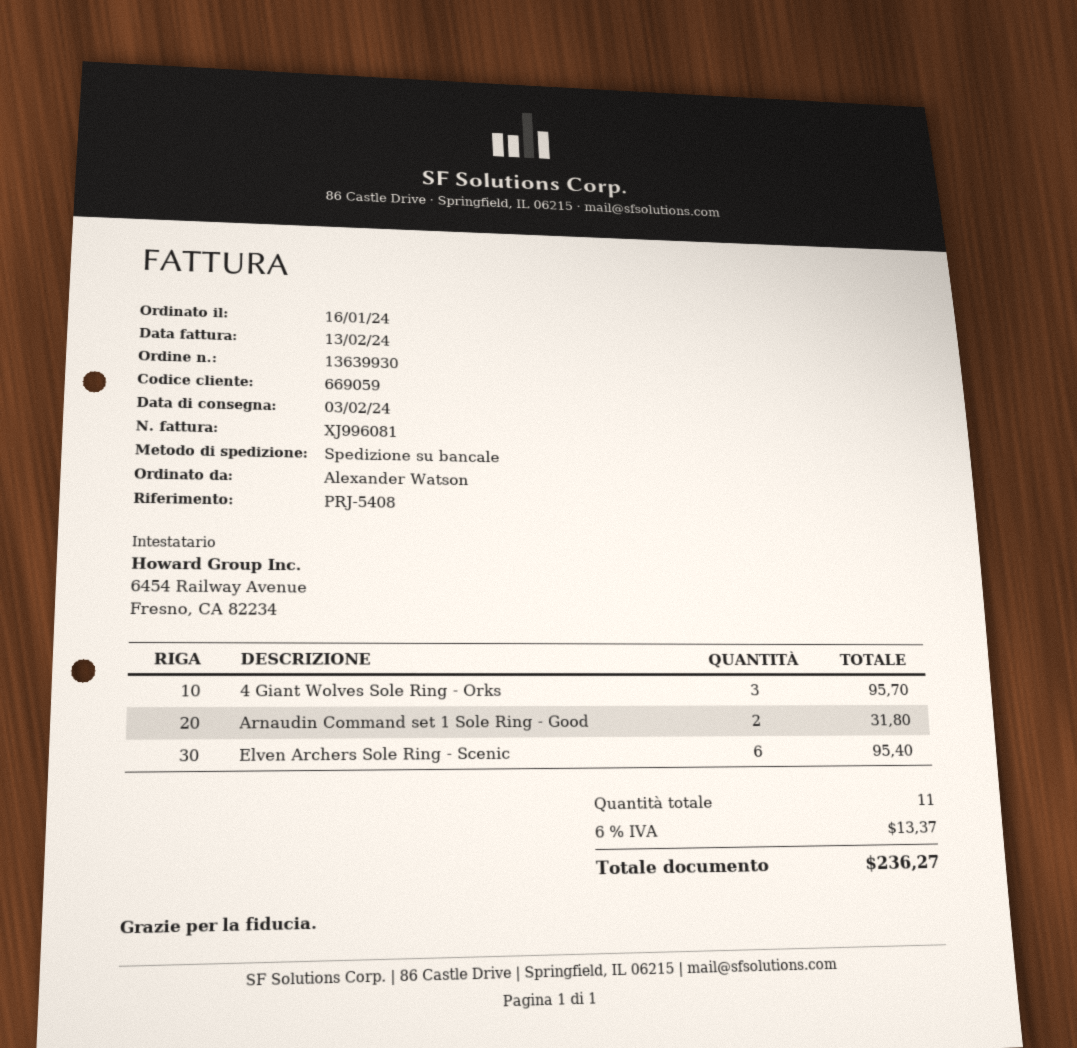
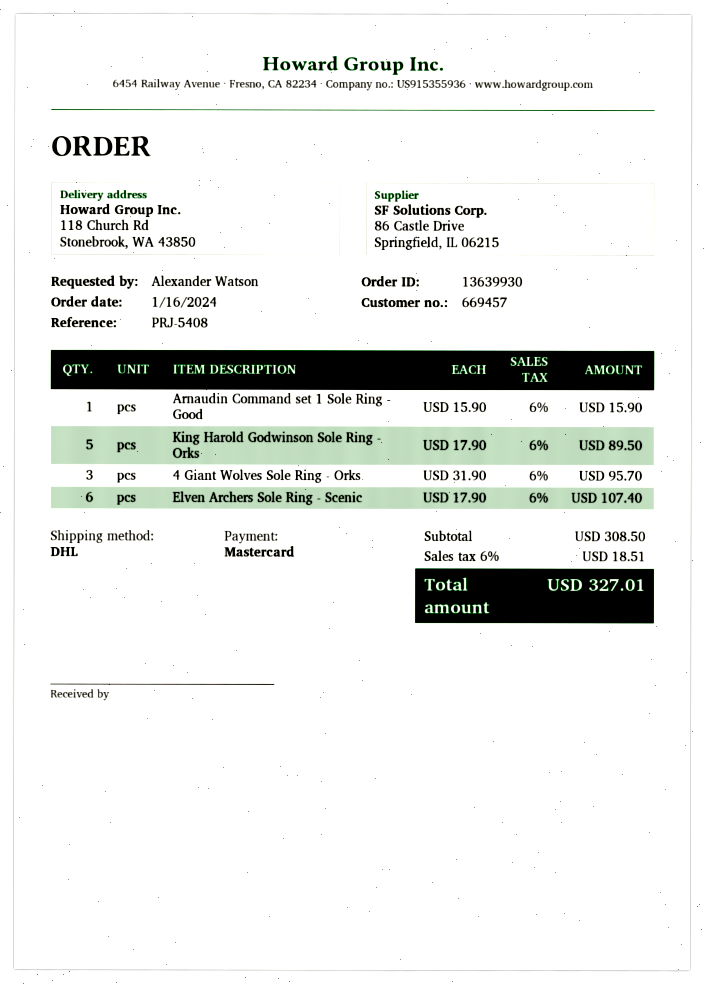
customer number: 669059 -> 669457
shipping method: pallet freight -> DHL
Arnaudin Command set 1 Sole Ring - Good: 2 for 31.80 -> 1 for 15.90
Elven Archers Sole Ring - Scenic: 6 for 95.40 -> 6 for 107.40
King Harold Godwinson Sole Ring - Orks: none -> 5 for 89.50
tax: 6% = 13.37 -> 6% = 18.51
total: 236.27 -> 327.01

